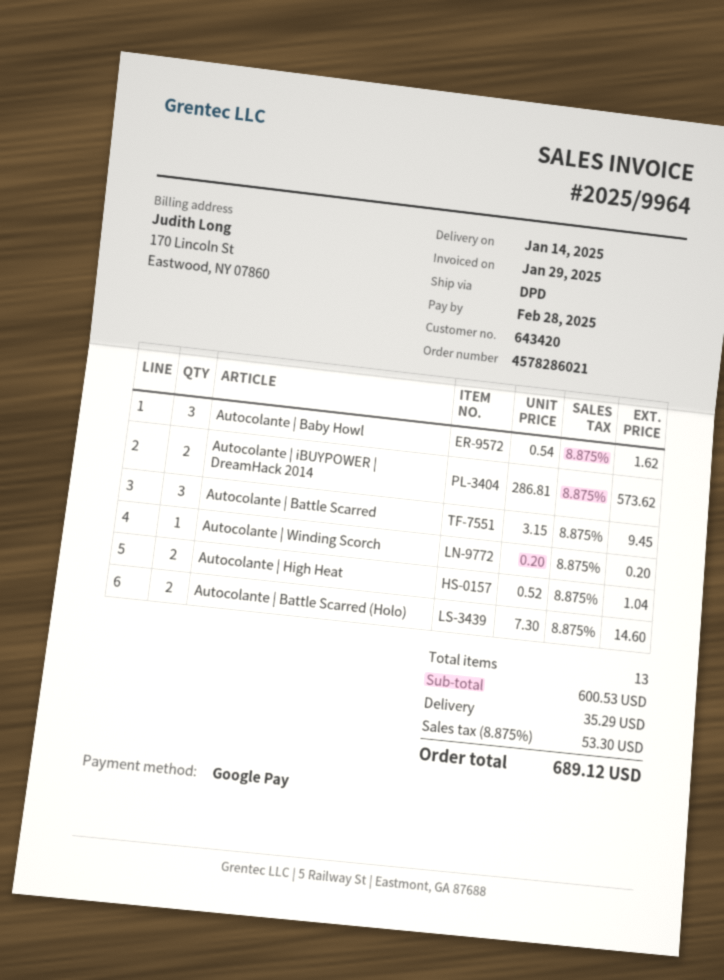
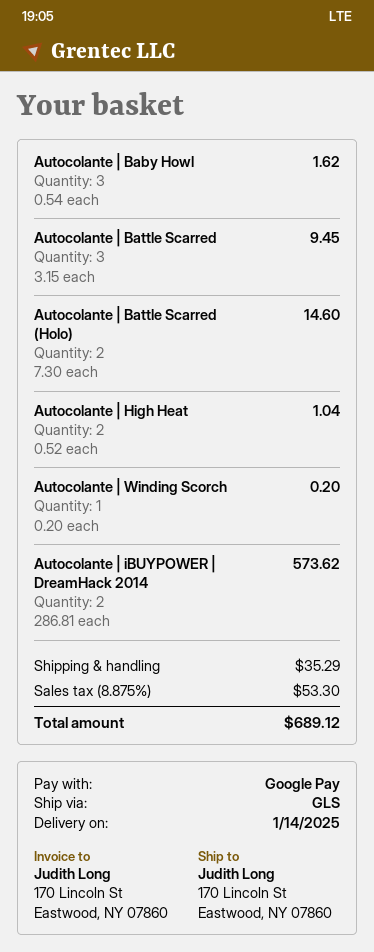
shipping method: DPD -> GLS

